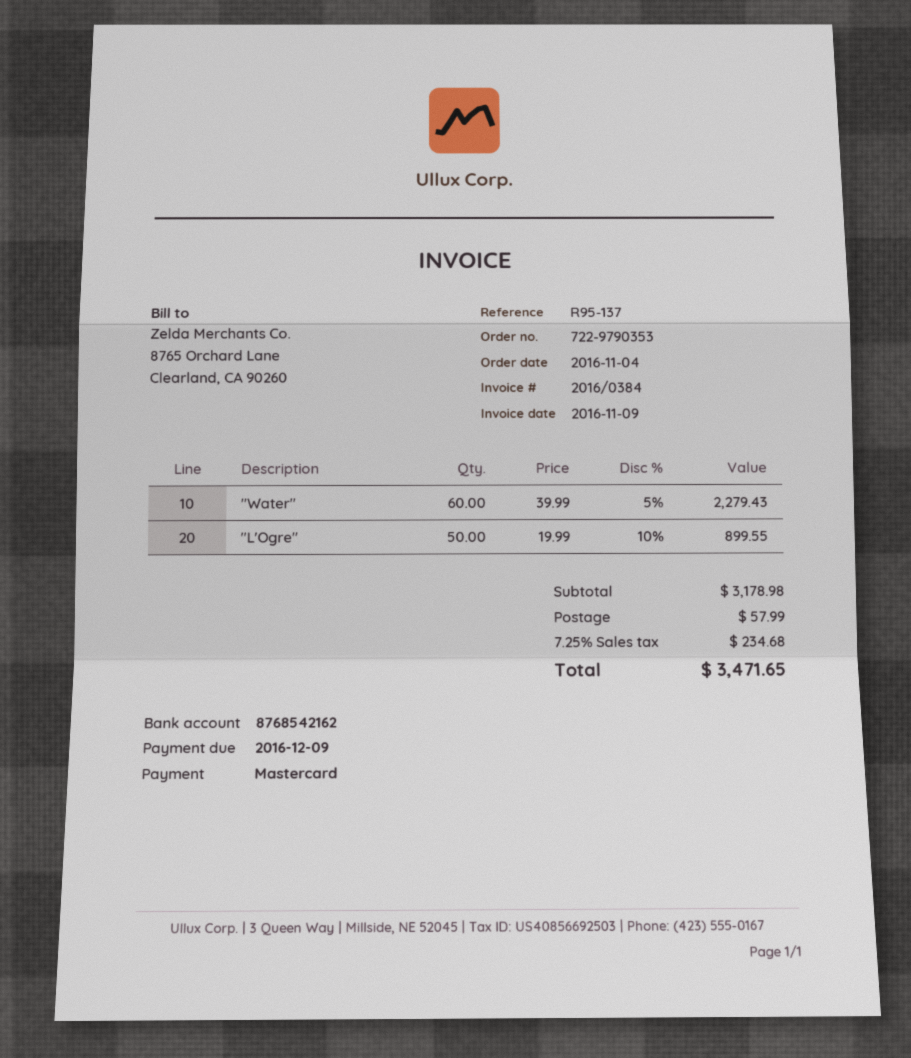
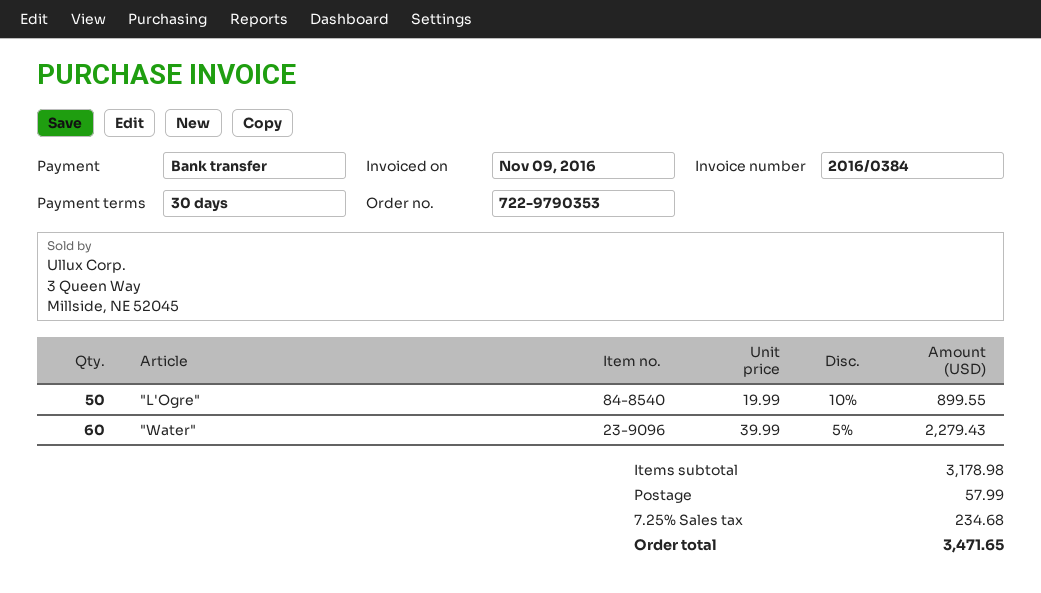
payment method: Mastercard -> bank transfer

